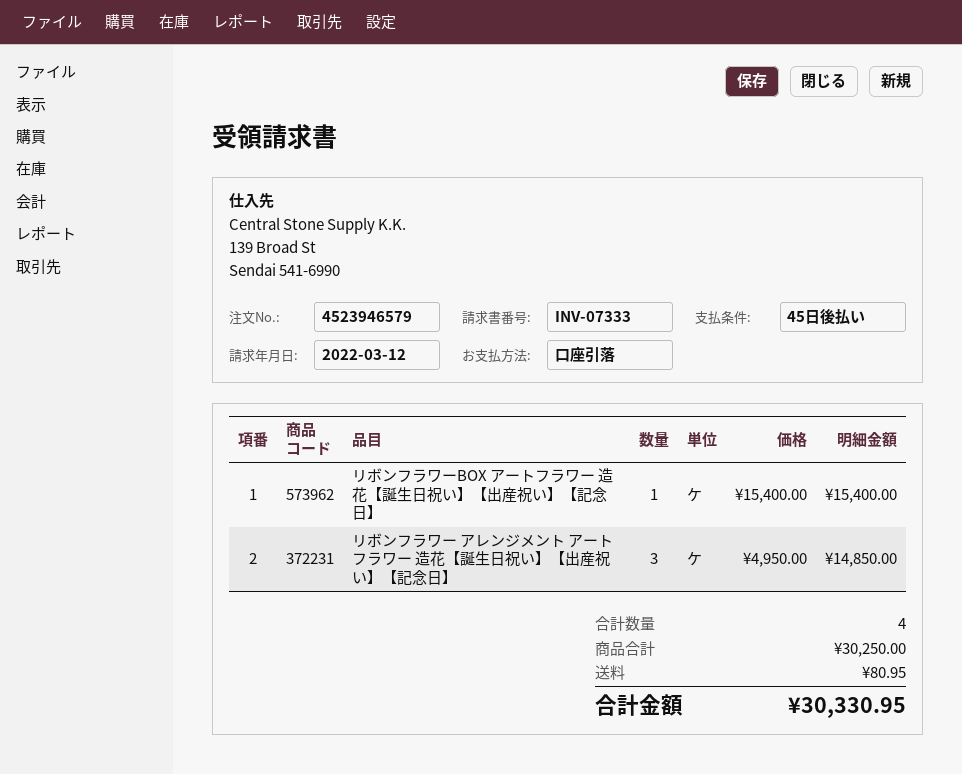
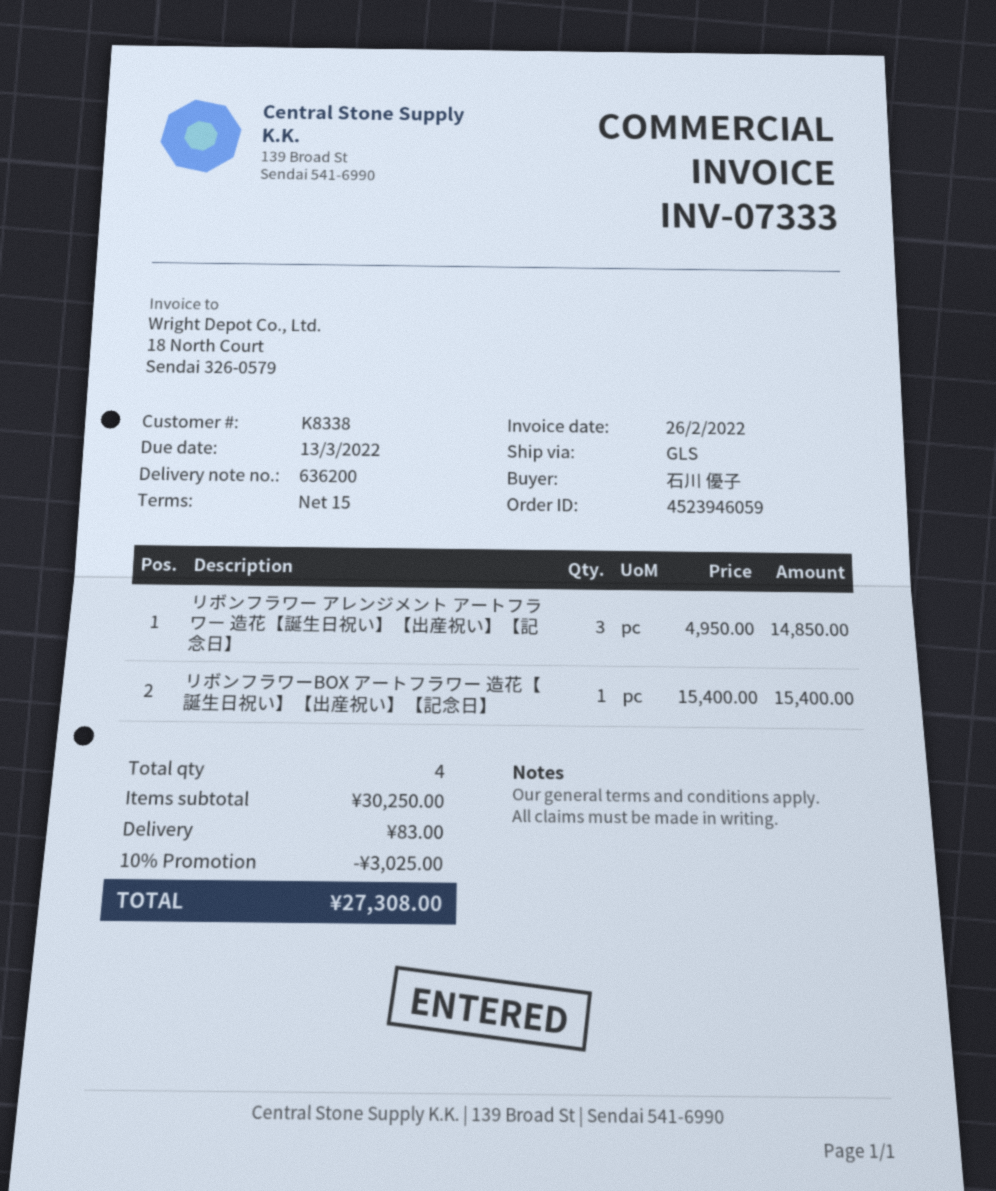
order number: 4523946579 -> 4523946059
invoice date: 2022-03-12 -> 2022-02-26
payment terms: 45 days -> 15 days
discount: none -> 10% = 3025.00
shipping: 80.95 -> 83.00
total: 30330.95 -> 27308.00

